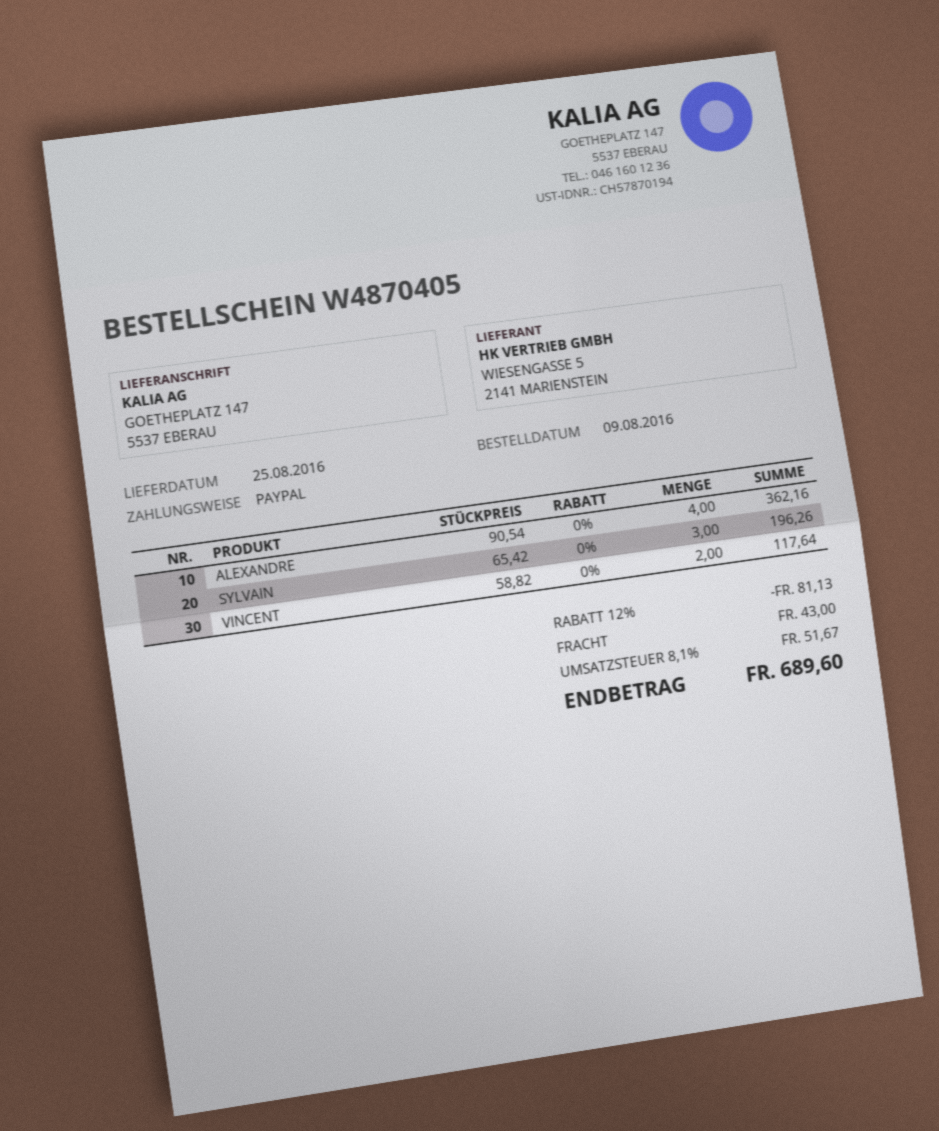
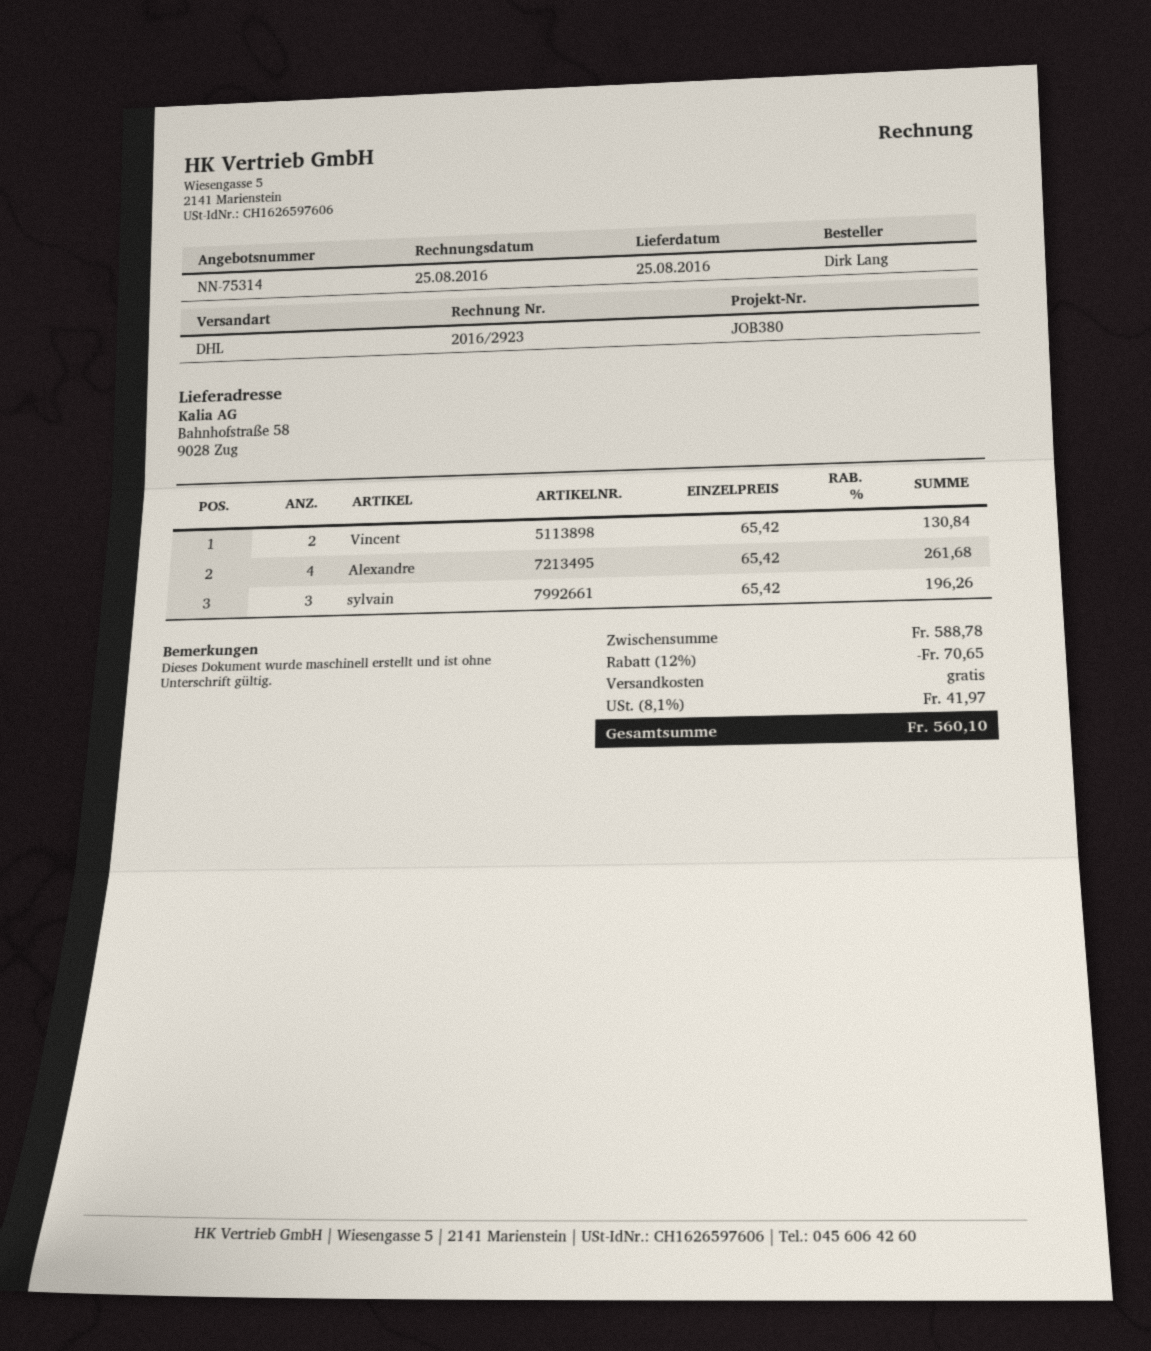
ship to: GOETHEPLATZ 147, 5537 EBERAU -> Bahnhofstraße 58, 9028 Zug
ALEXANDRE: 4 x 90.54 = 362.16 -> 4 x 65.42 = 261.68
VINCENT: 2 x 58.82 = 117.64 -> 2 x 65.42 = 130.84
discount: 12% = 81.13 -> 12% = 70.65
shipping: 43.00 -> 0.00
tax: 8.1% = 51.67 -> 8.1% = 41.97
total: 689.60 -> 560.10

